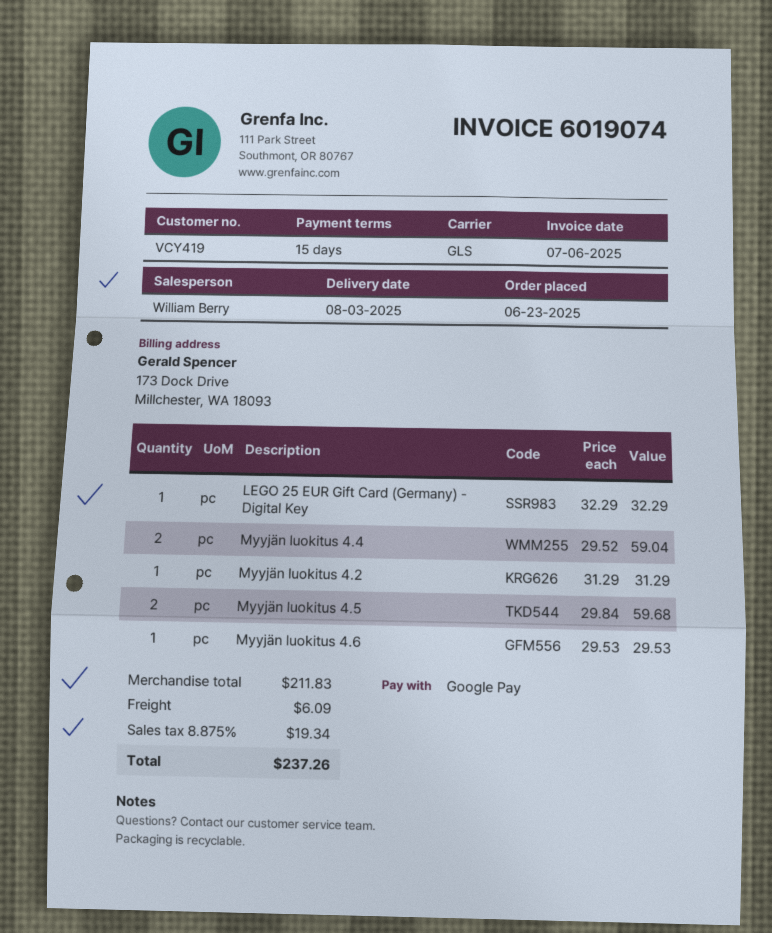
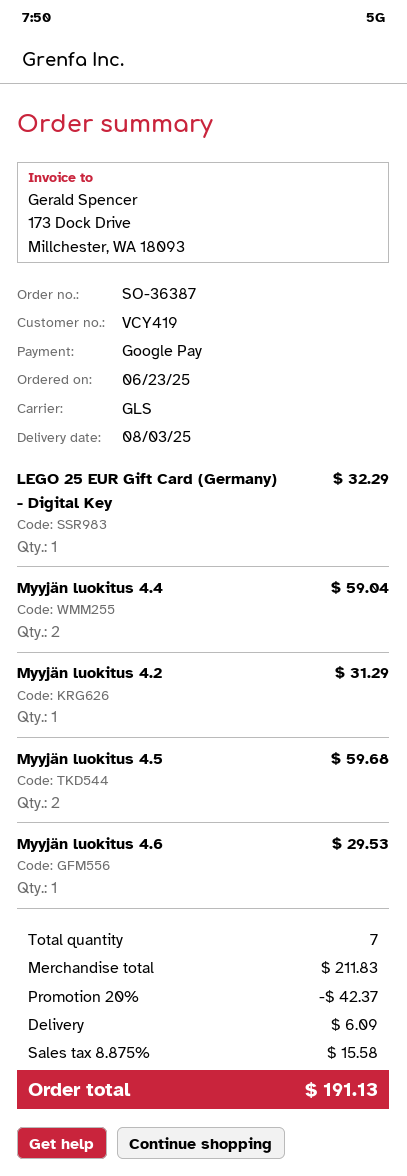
discount: none -> 20% = 42.37
tax: 8.875% = 19.34 -> 8.875% = 15.58
total: 237.26 -> 191.13

